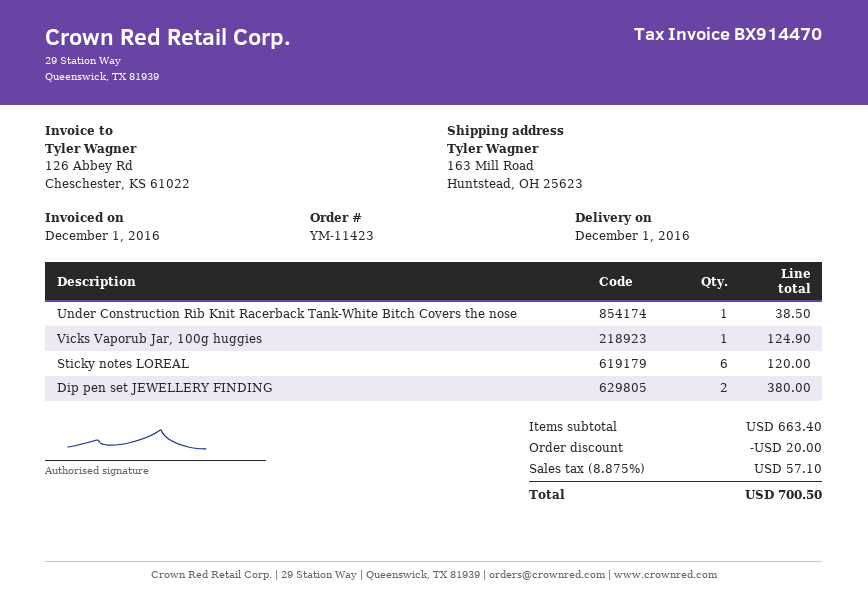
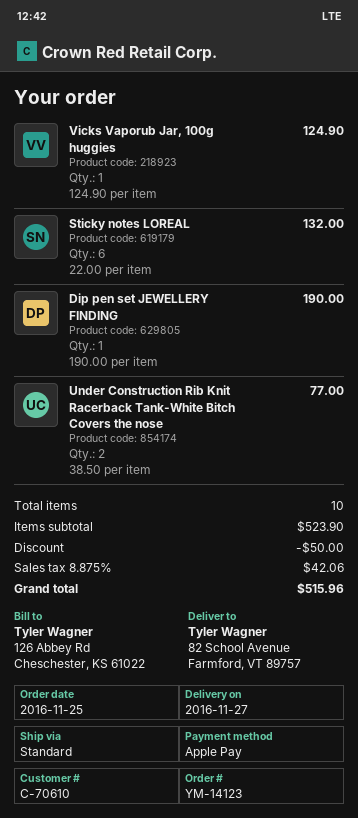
order number: YM-11423 -> YM-14123
delivery date: 2016-12-01 -> 2016-11-27
ship to: 163 Mill Road, Huntstead, OH 25623 -> 82 School Avenue, Farmford, VT 89757
Under Construction Rib Knit Racerback Tank-White Bitch Covers the nose: 1 for 38.50 -> 2 for 77.00
Sticky notes LOREAL: 6 for 120.00 -> 6 for 132.00
Dip pen set JEWELLERY FINDING: 2 for 380.00 -> 1 for 190.00
subtotal: 663.40 -> 523.90
discount: 20.00 -> 50.00
tax: 8.875% = 57.10 -> 8.875% = 42.06
total: 700.50 -> 515.96

